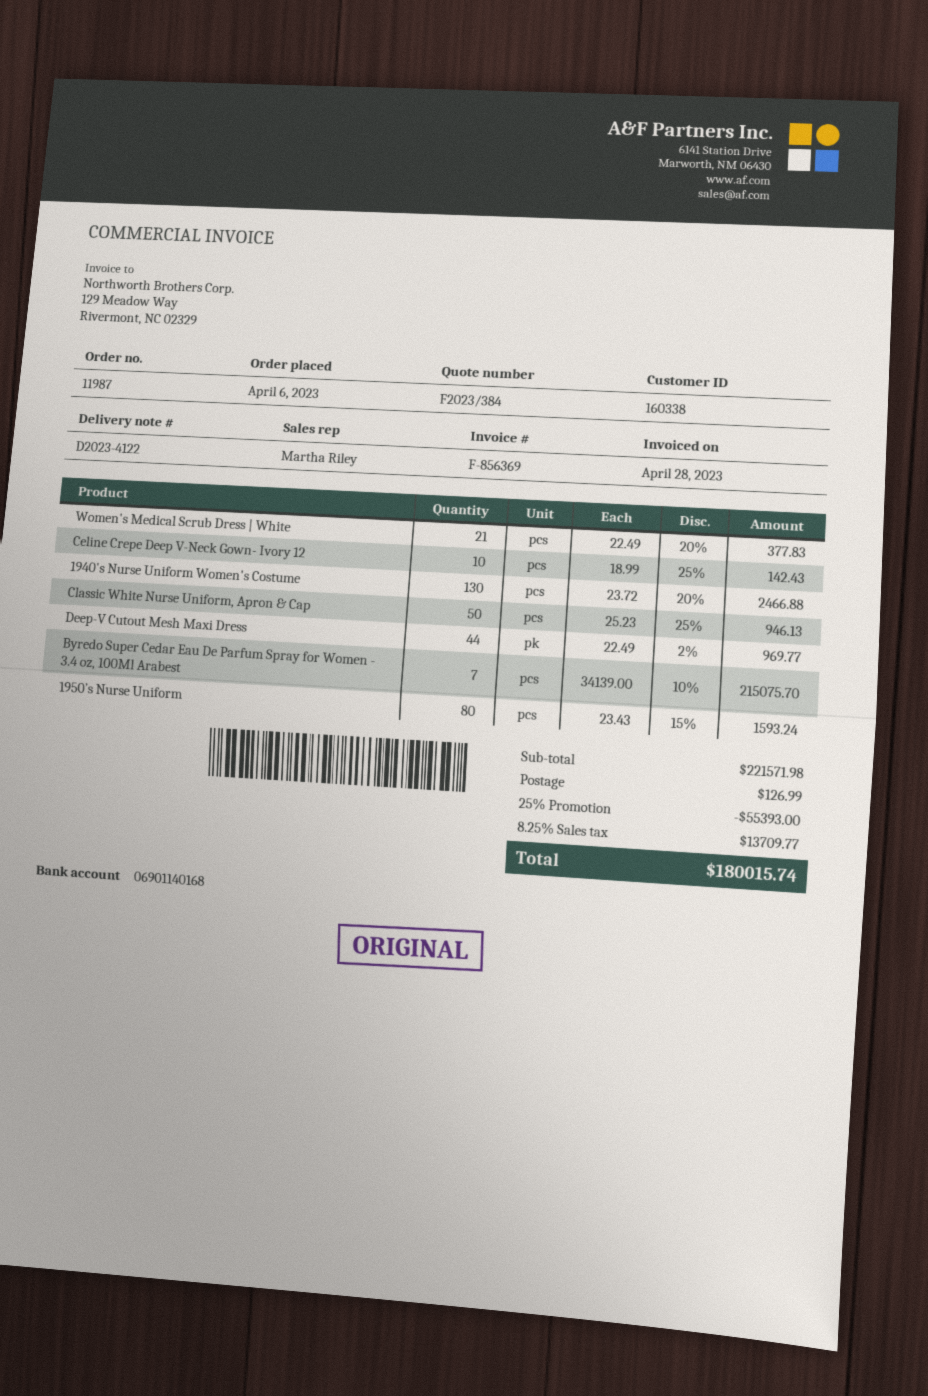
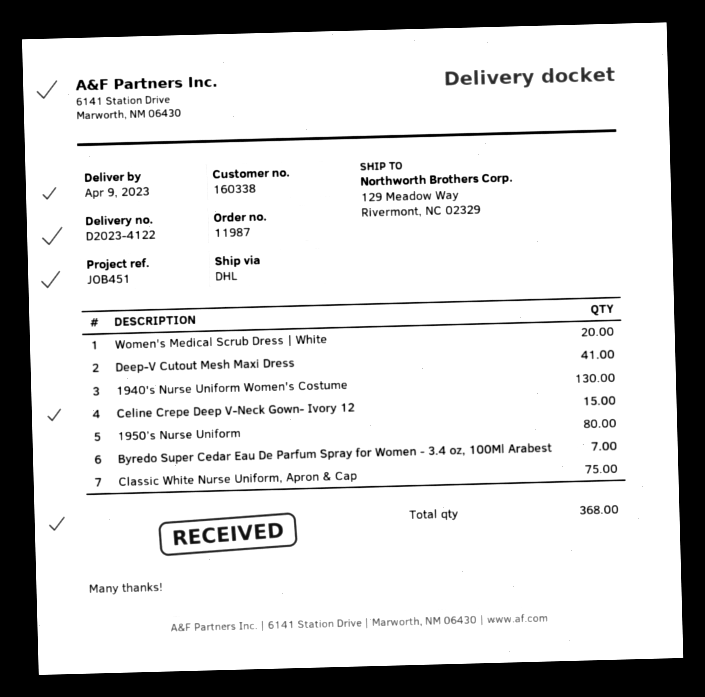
Women's Medical Scrub Dress | White: 21 -> 20
Celine Crepe Deep V-Neck Gown- Ivory 12: 10 -> 15
Classic White Nurse Uniform, Apron & Cap: 50 -> 75
Deep-V Cutout Mesh Maxi Dress: 44 -> 41

